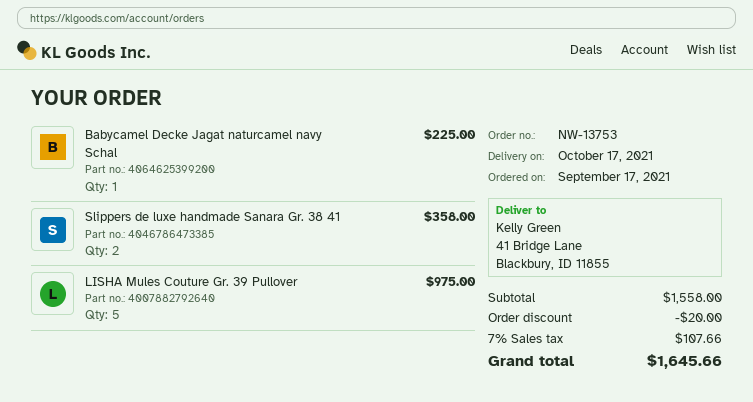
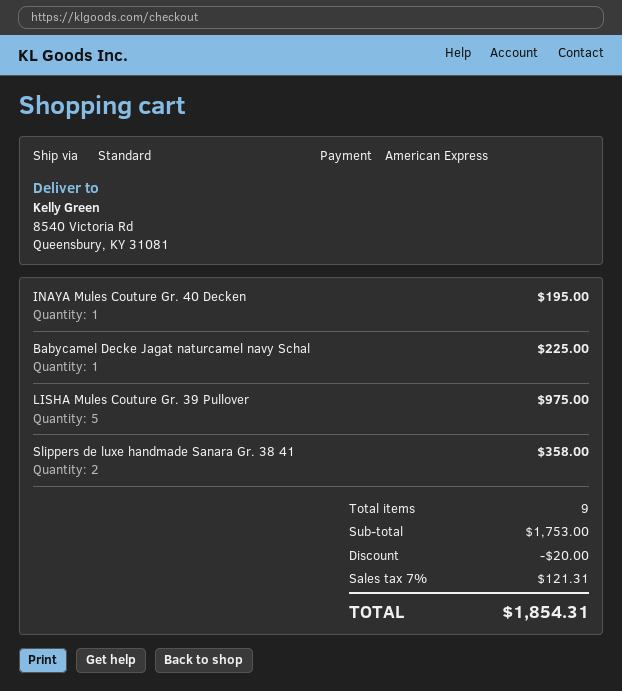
ship to: 41 Bridge Lane, Blackbury, ID 11855 -> 8540 Victoria Rd, Queensbury, KY 31081
INAYA Mules Couture Gr. 40 Decken: none -> 1 for 195.00
subtotal: 1558.00 -> 1753.00
tax: 7% = 107.66 -> 7% = 121.31
total: 1645.66 -> 1854.31

